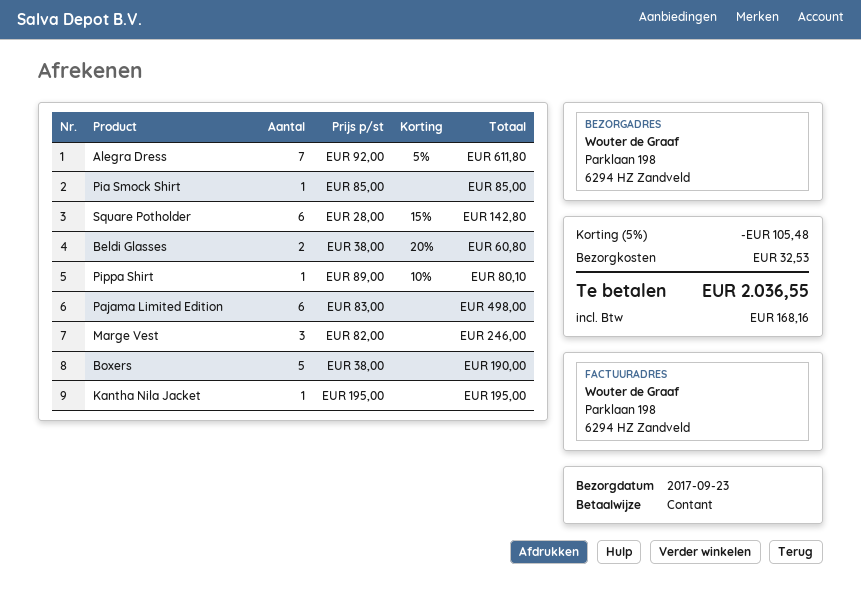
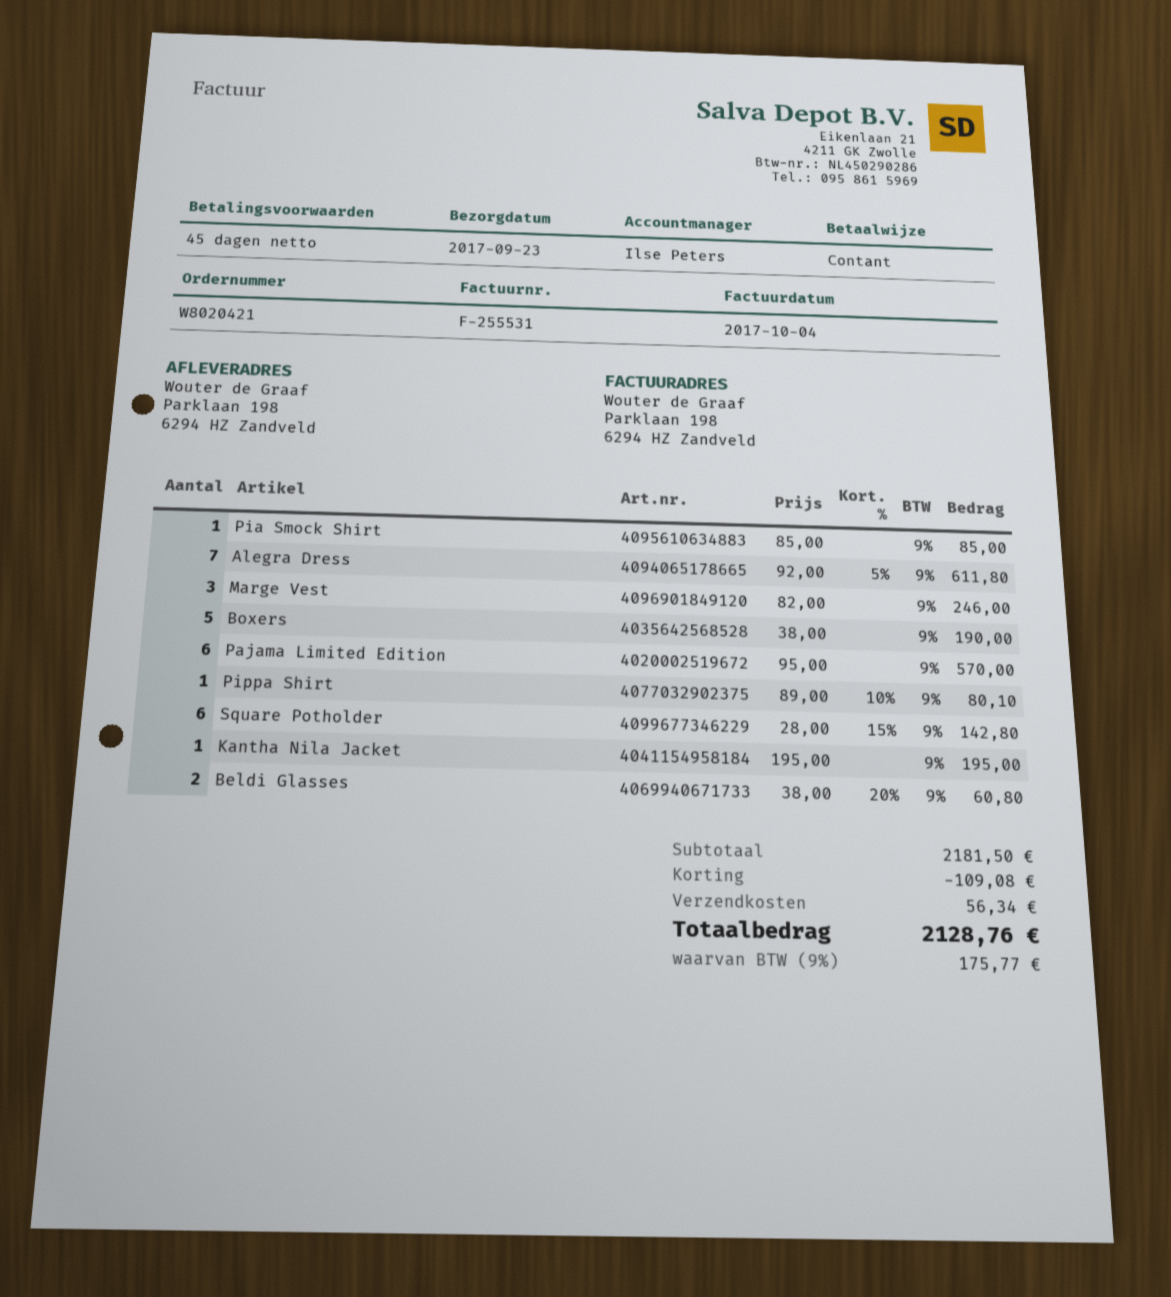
Pajama Limited Edition: 6 x 83.00 = 498.00 -> 6 x 95.00 = 570.00
discount: 105.48 -> 109.08
shipping: 32.53 -> 56.34
tax: 168.16 -> 175.77
total: 2036.55 -> 2128.76

